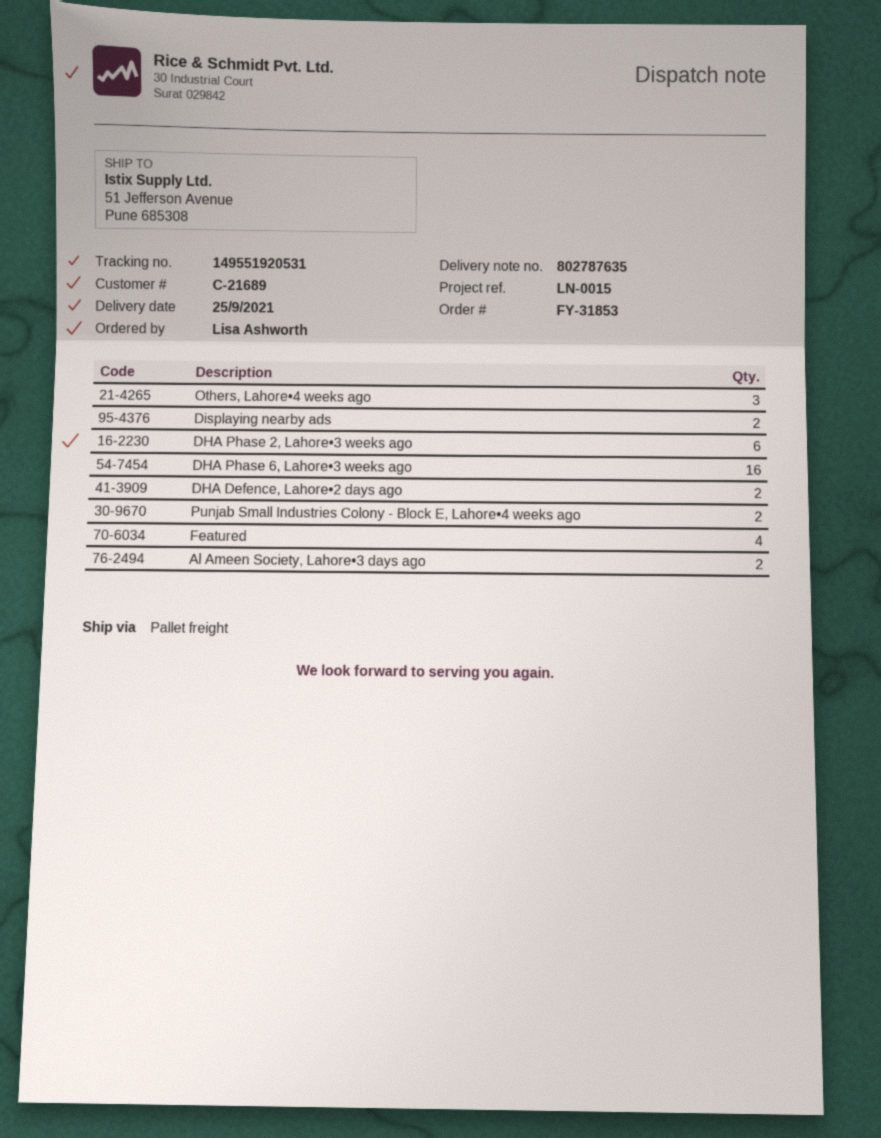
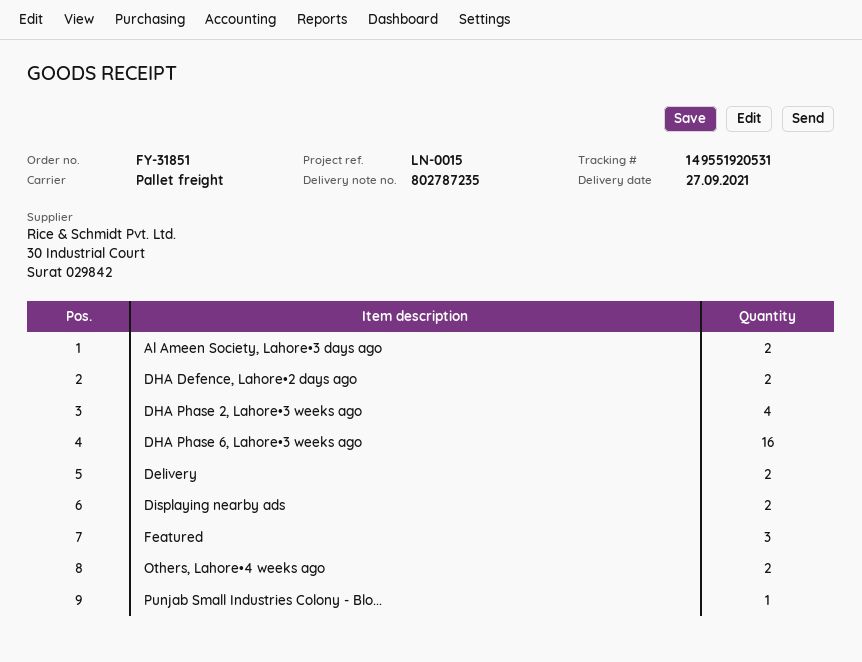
order number: FY-31853 -> FY-31851
delivery note number: 802787635 -> 802787235
delivery date: 2021-09-25 -> 2021-09-27
Others, Lahore•4 weeks ago: 3 -> 2
DHA Phase 2, Lahore•3 weeks ago: 6 -> 4
Punjab Small Industries Colony - Block E, Lahore•4 weeks ago: 2 -> 1
Featured: 4 -> 3
Delivery: none -> 2

